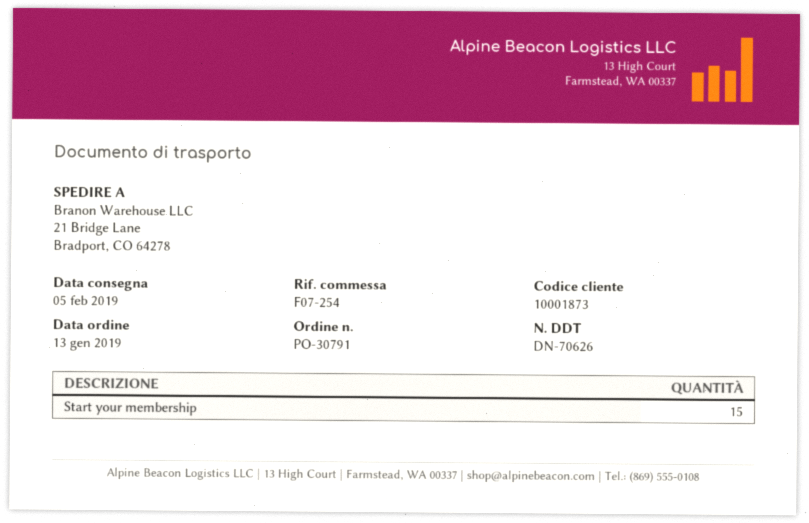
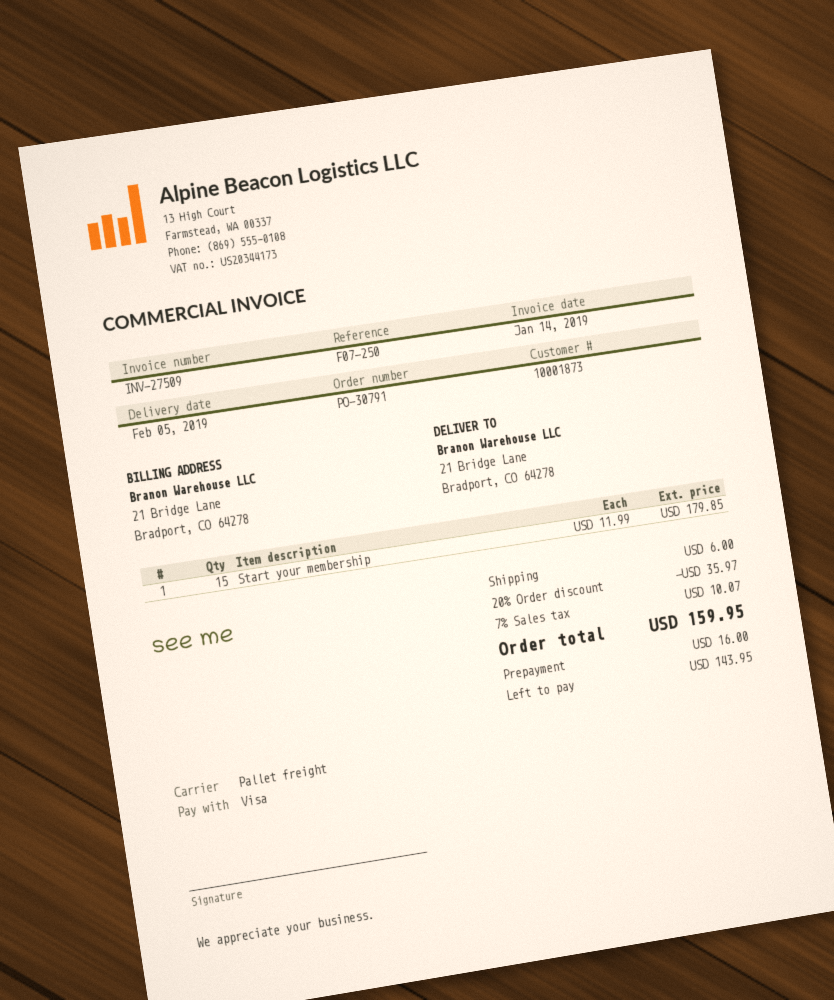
reference: F07-254 -> F07-250

